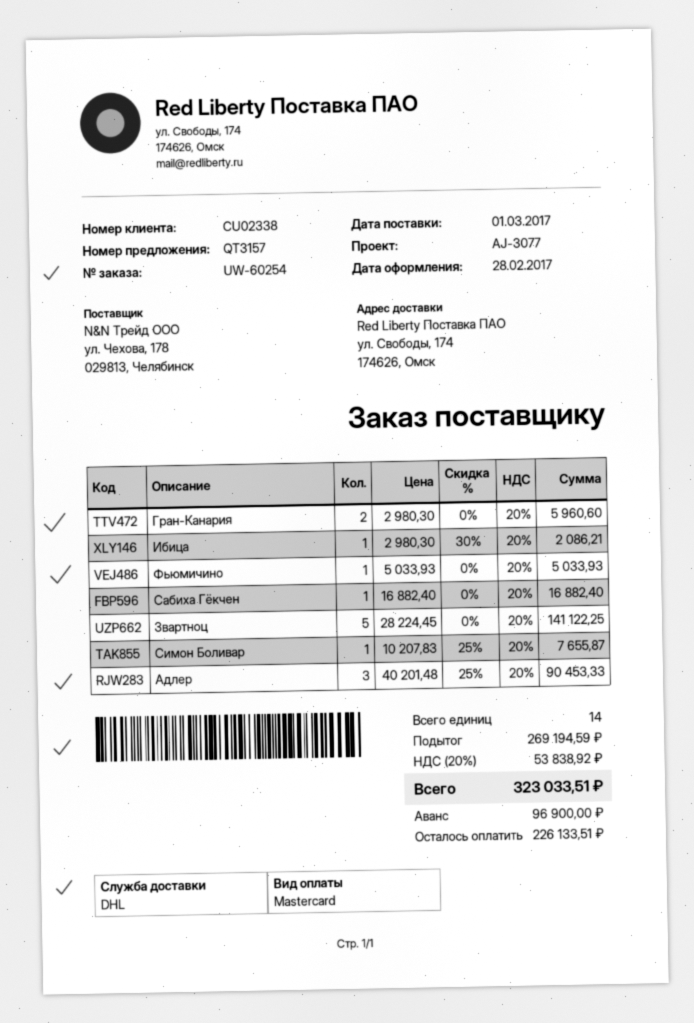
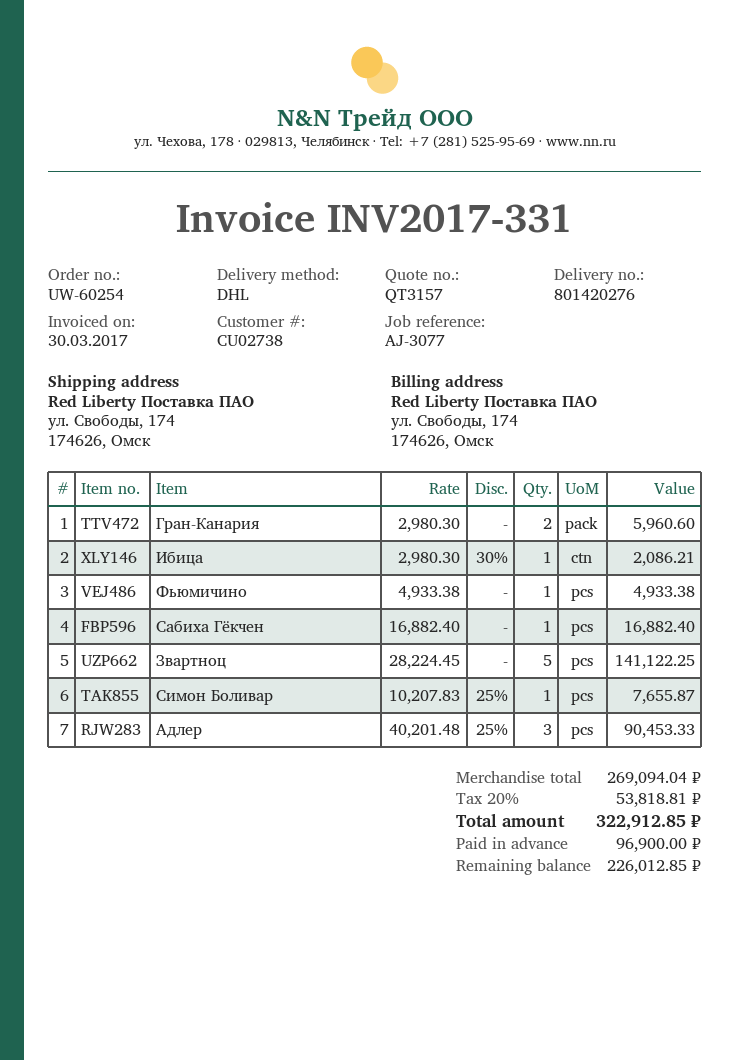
customer number: CU02338 -> CU02738
Фьюмичино: 1 x 5033.93 = 5033.93 -> 1 x 4933.38 = 4933.38
subtotal: 269194.59 -> 269094.04
tax: 20% = 53838.92 -> 20% = 53818.81
total: 323033.51 -> 322912.85
balance: 226133.51 -> 226012.85

